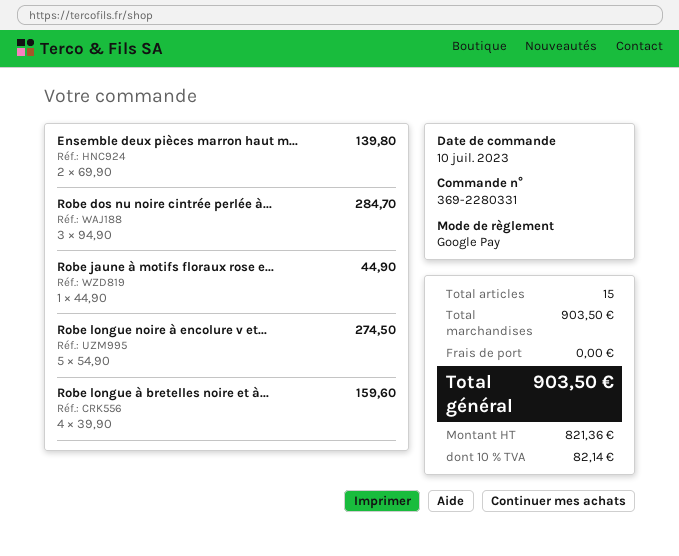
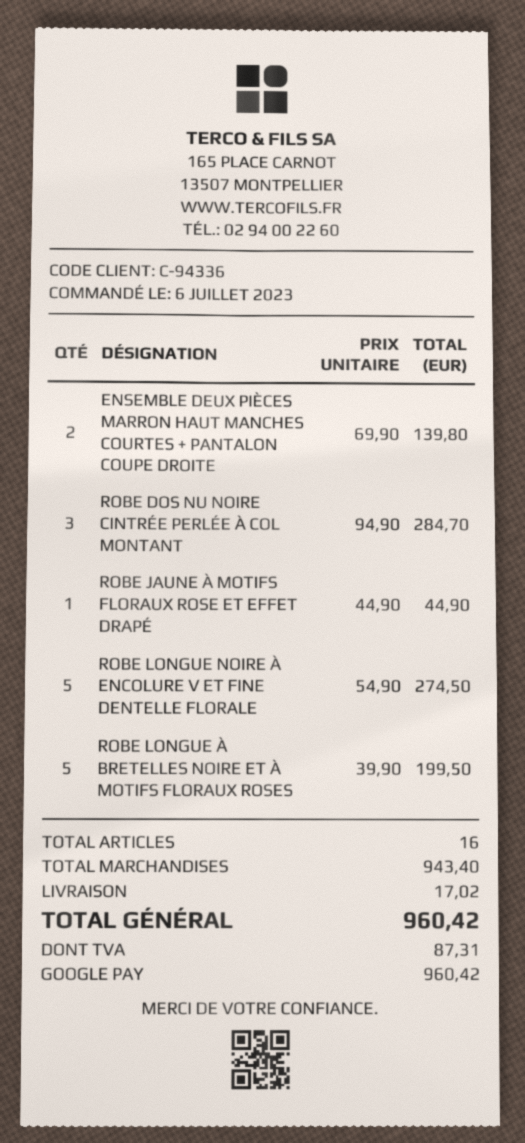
order date: 2023-07-10 -> 2023-07-06
Robe longue à bretelles noire et à...: 4 x 39.90 = 159.60 -> 5 x 39.90 = 199.50
total quantity: 15 -> 16
subtotal: 903.50 -> 943.40
shipping: 0.00 -> 17.02
tax: 82.14 -> 87.31
total: 903.50 -> 960.42

